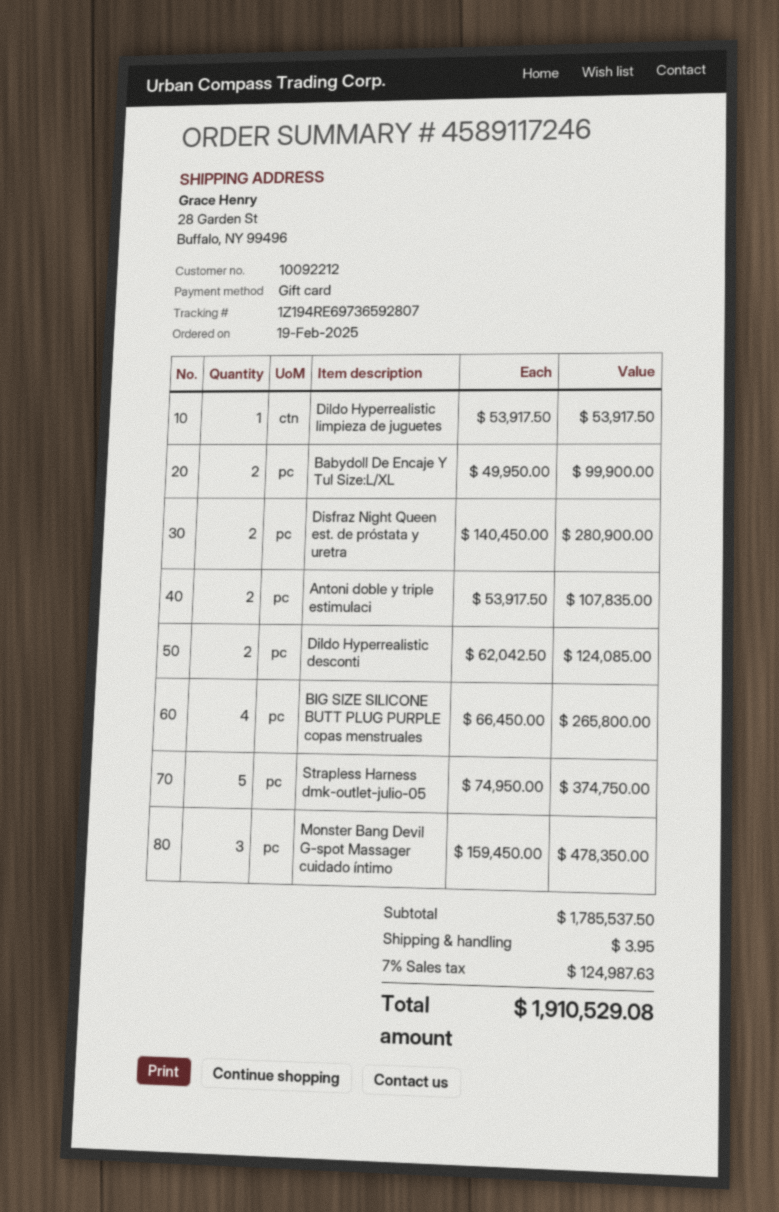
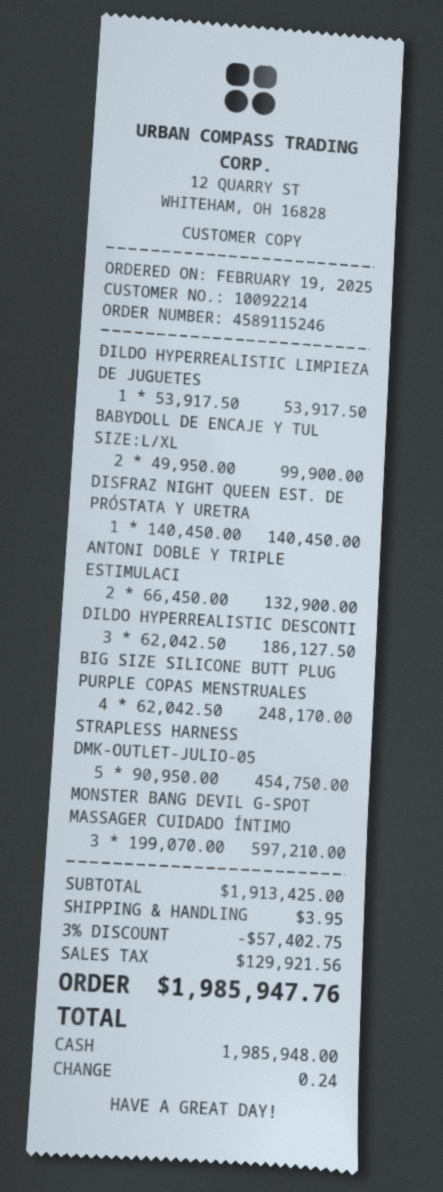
order number: 4589117246 -> 4589115246
customer number: 10092212 -> 10092214
payment method: gift card -> cash
Disfraz Night Queen est. de próstata y uretra: 2 x 140450.00 = 280900.00 -> 1 x 140450.00 = 140450.00
Antoni doble y triple estimulaci: 2 x 53917.50 = 107835.00 -> 2 x 66450.00 = 132900.00
Dildo Hyperrealistic desconti: 2 x 62042.50 = 124085.00 -> 3 x 62042.50 = 186127.50
BIG SIZE SILICONE BUTT PLUG PURPLE copas menstruales: 4 x 66450.00 = 265800.00 -> 4 x 62042.50 = 248170.00
Strapless Harness dmk-outlet-julio-05: 5 x 74950.00 = 374750.00 -> 5 x 90950.00 = 454750.00
Monster Bang Devil G-spot Massager cuidado íntimo: 3 x 159450.00 = 478350.00 -> 3 x 199070.00 = 597210.00
subtotal: 1785537.50 -> 1913425.00
discount: none -> 3% = 57402.75
tax: 124987.63 -> 129921.56
total: 1910529.08 -> 1985947.76

